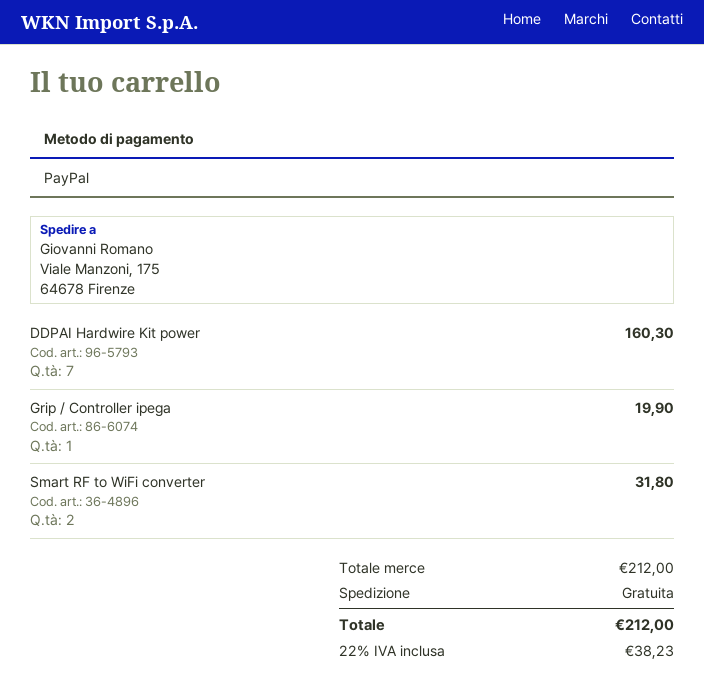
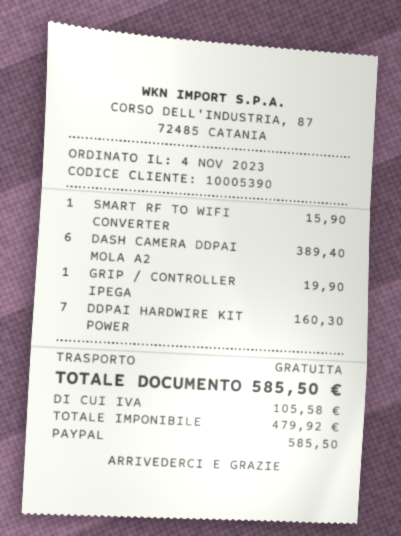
Smart RF to WiFi converter: 2 for 31.80 -> 1 for 15.90
DASH CAMERA DDPAI MOLA A2: none -> 6 for 389.40
tax: 38.23 -> 105.58
total: 212.00 -> 585.50

